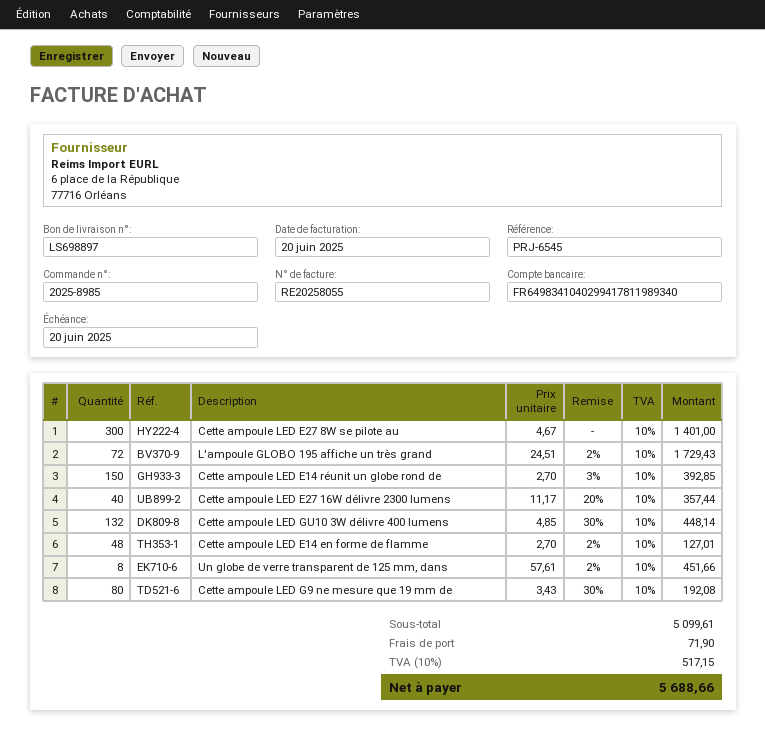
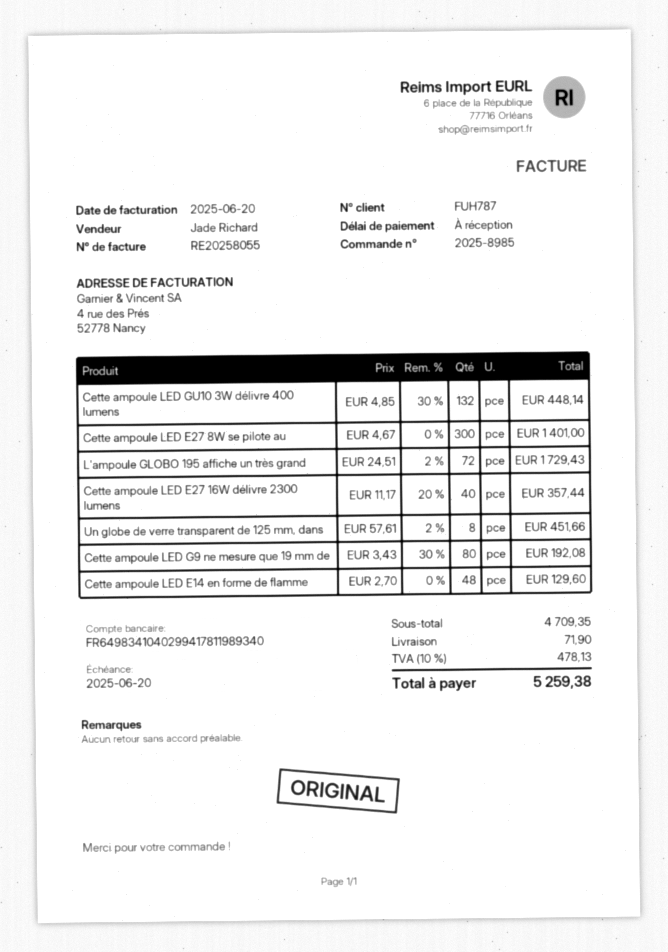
Cette ampoule LED E14 réunit un globe rond de: 150 x 2.70 - 3% = 392.85 -> none
Cette ampoule LED E14 en forme de flamme: 48 x 2.70 - 2% = 127.01 -> 48 x 2.70 = 129.60
subtotal: 5099.61 -> 4709.35
tax: 10% = 517.15 -> 10% = 478.13
total: 5688.66 -> 5259.38

